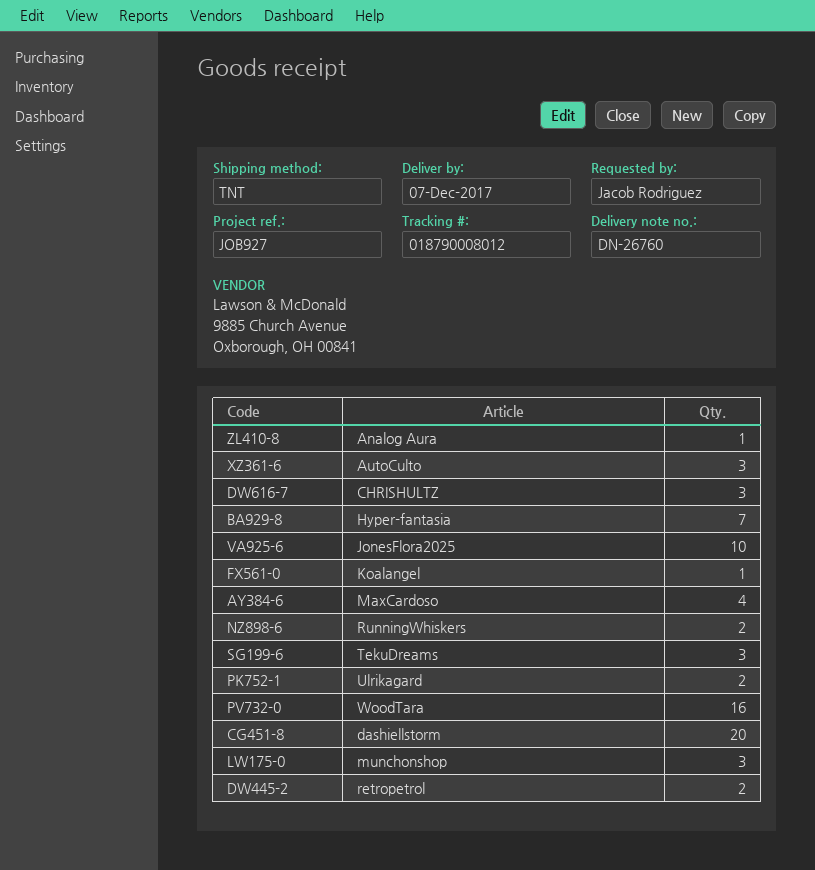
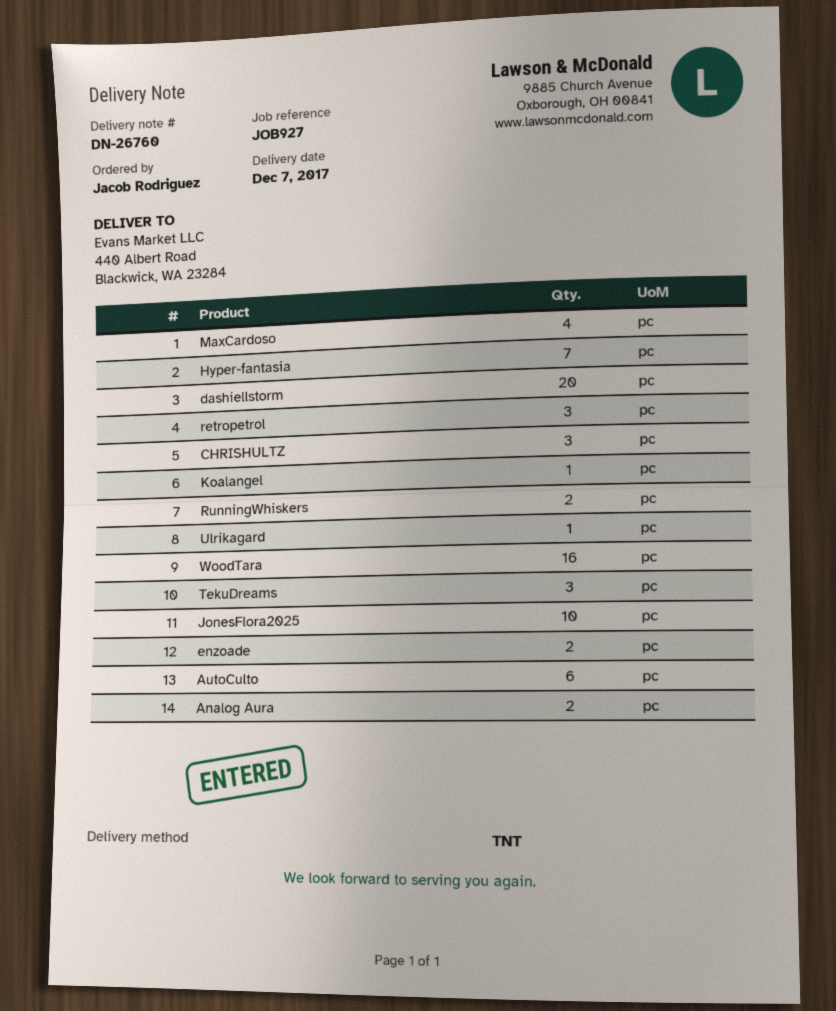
Analog Aura: 1 -> 2
AutoCulto: 3 -> 6
Ulrikagard: 2 -> 1
munchonshop: 3 -> none
retropetrol: 2 -> 3
enzoade: none -> 2

